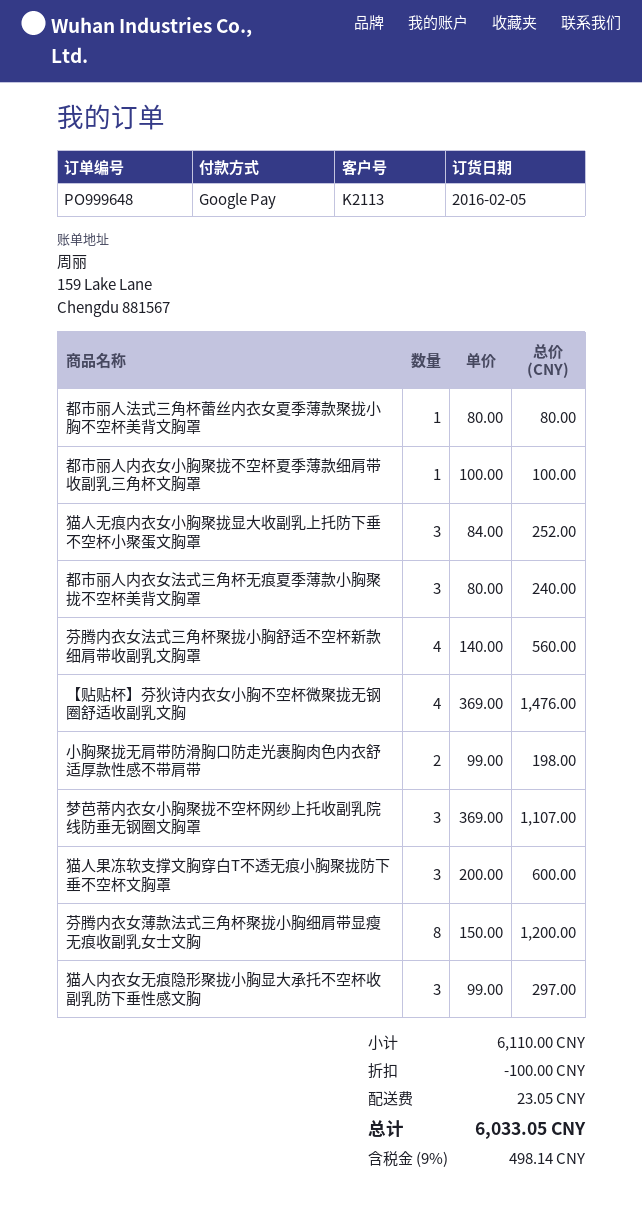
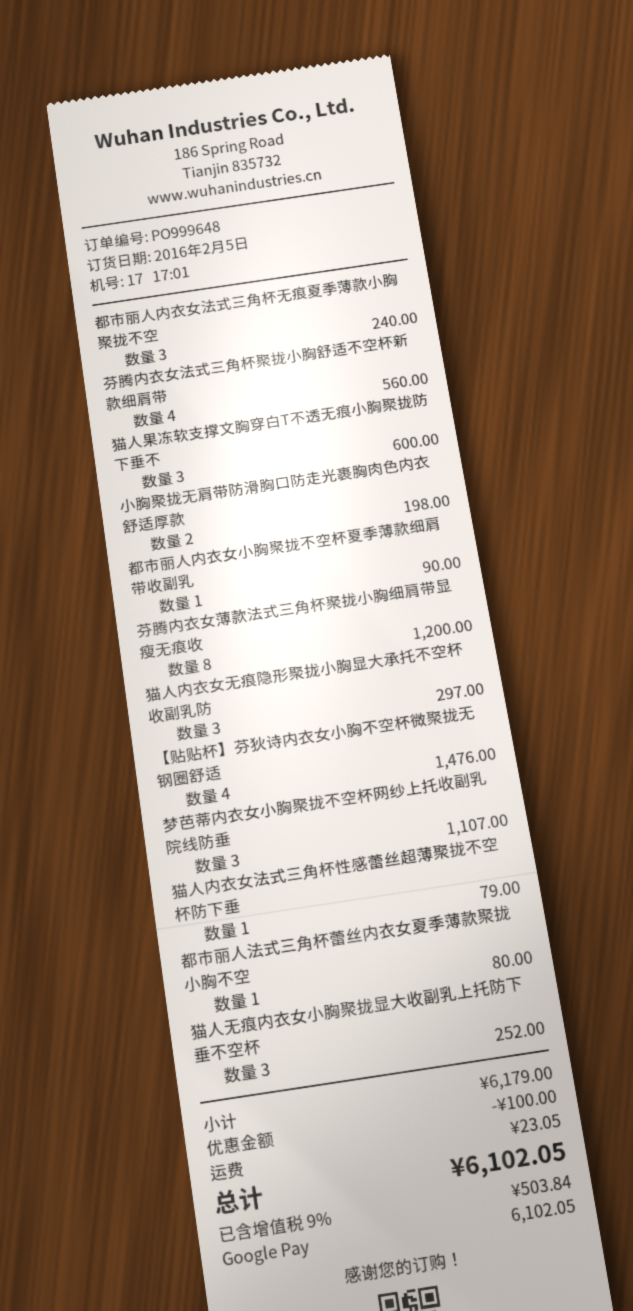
都市丽人内衣女小胸聚拢不空杯夏季薄款细肩带收副乳三角杯文胸罩: 1 for 100.00 -> 1 for 90.00
猫人内衣女法式三角杯性感蕾丝超薄聚拢不空杯防下垂: none -> 1 for 79.00
subtotal: 6110.00 -> 6179.00
tax: 9% = 498.14 -> 9% = 503.84
total: 6033.05 -> 6102.05

